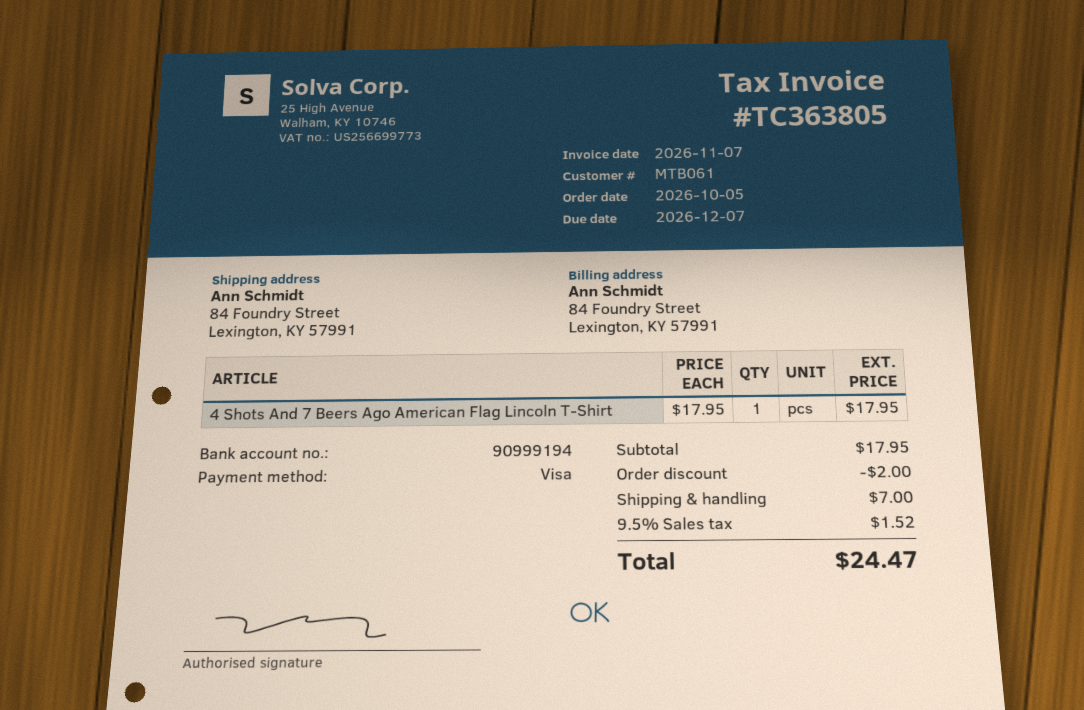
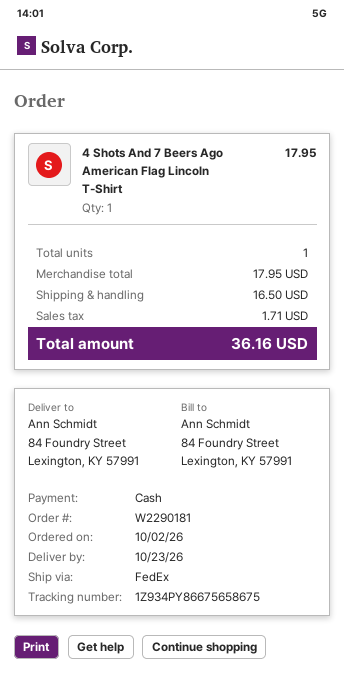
order date: 2026-10-05 -> 2026-10-02
payment method: Visa -> cash
discount: 2.00 -> none
shipping: 7.00 -> 16.50
tax: 1.52 -> 1.71
total: 24.47 -> 36.16

